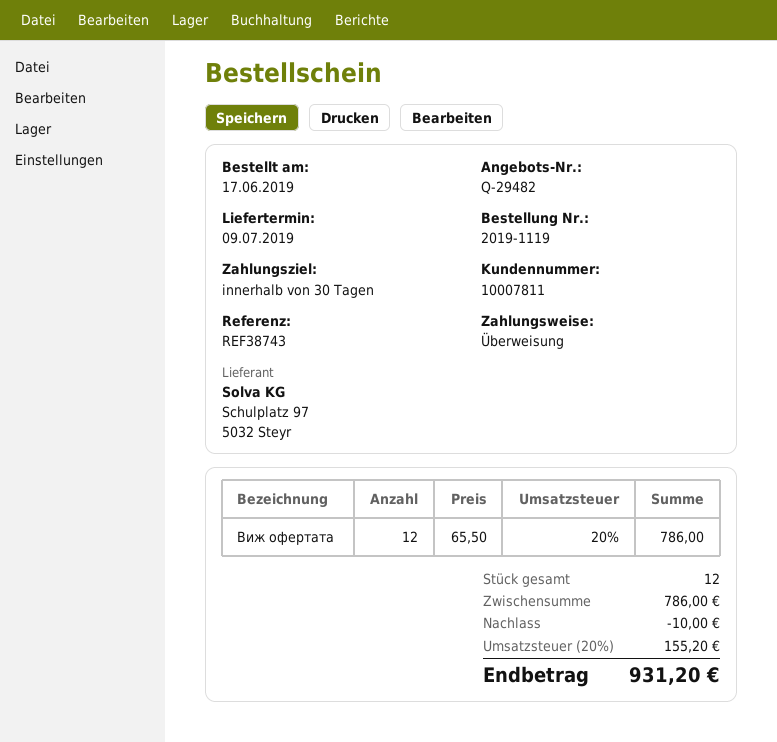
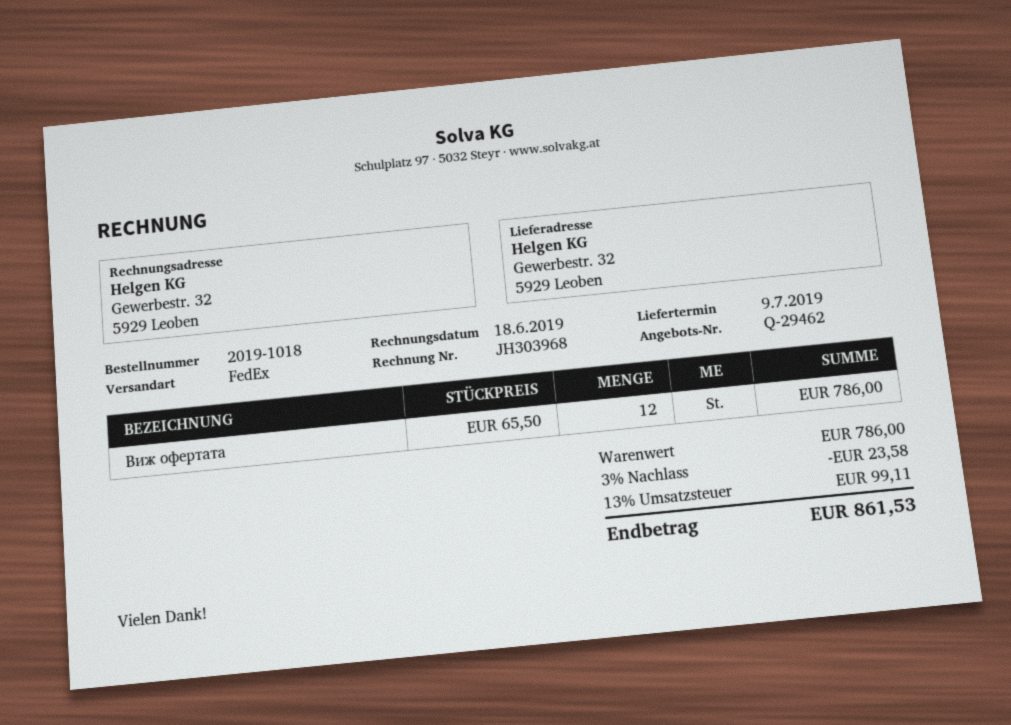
quote number: Q-29482 -> Q-29462
order number: 2019-1119 -> 2019-1018
discount: 10.00 -> 23.58
tax: 20% = 155.20 -> 13% = 99.11
total: 931.20 -> 861.53

